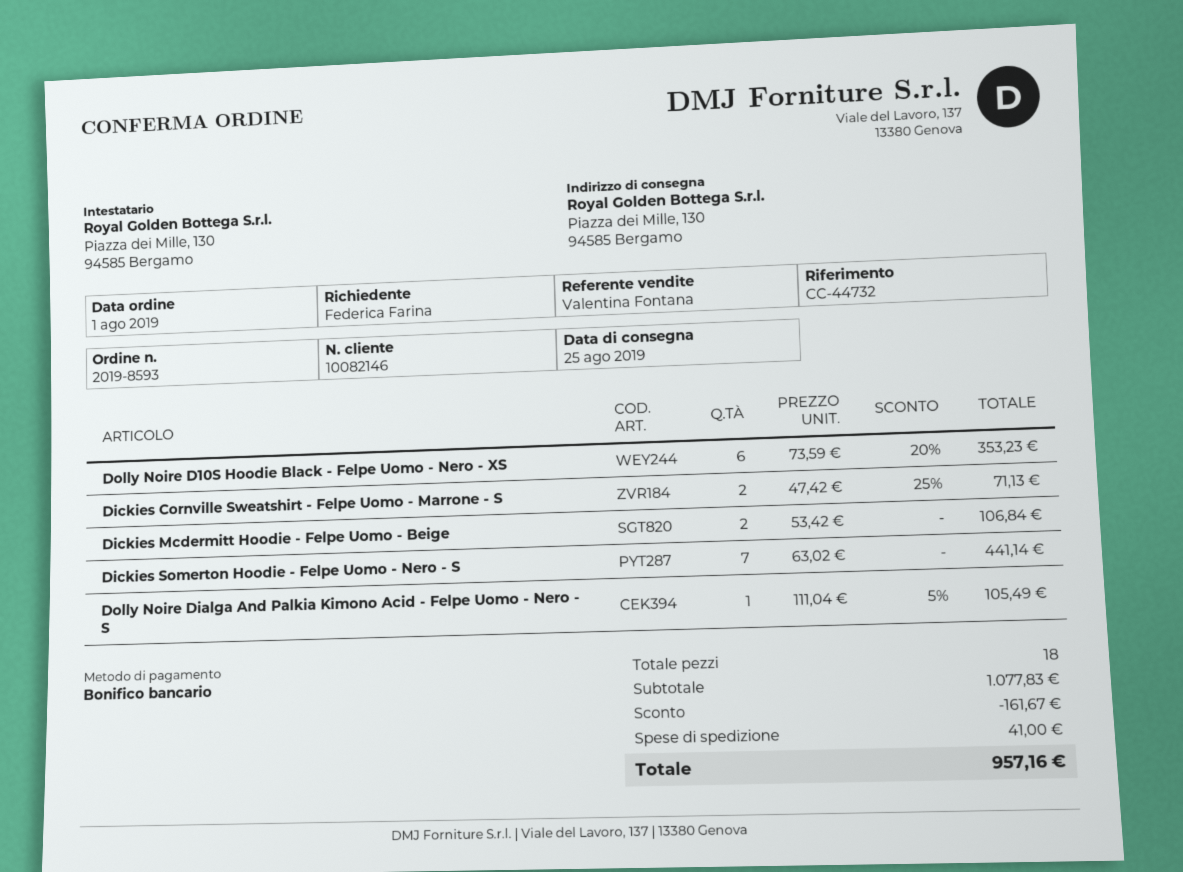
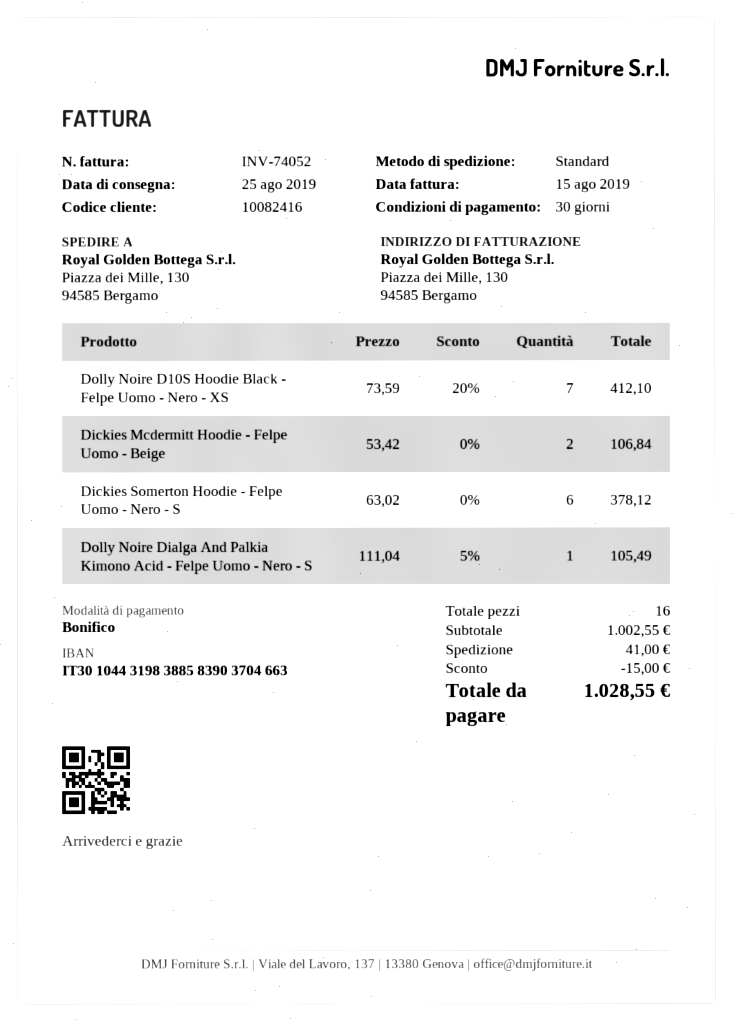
customer number: 10082146 -> 10082416
Dolly Noire D10S Hoodie Black - Felpe Uomo - Nero - XS: 6 x 73.59 - 20% = 353.23 -> 7 x 73.59 - 20% = 412.10
Dickies Cornville Sweatshirt - Felpe Uomo - Marrone - S: 2 x 47.42 - 25% = 71.13 -> none
Dickies Somerton Hoodie - Felpe Uomo - Nero - S: 7 x 63.02 = 441.14 -> 6 x 63.02 = 378.12
total quantity: 18 -> 16
subtotal: 1077.83 -> 1002.55
discount: 161.67 -> 15.00
total: 957.16 -> 1028.55

